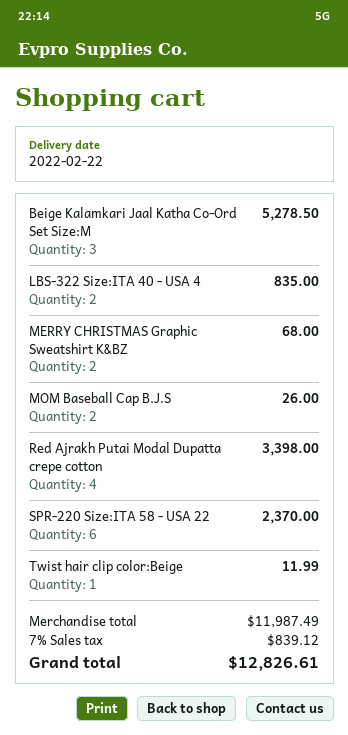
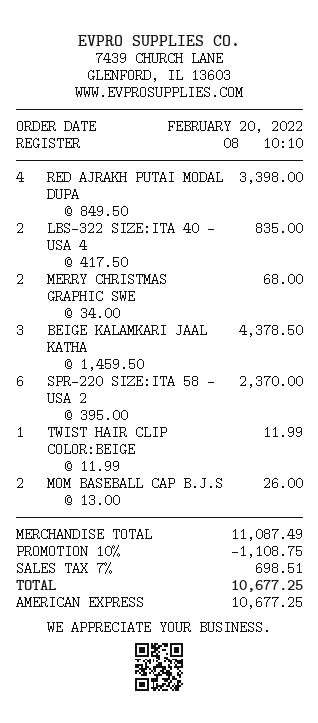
Beige Kalamkari Jaal Katha Co-Ord Set Size:M: 3 for 5278.50 -> 3 for 4378.50
subtotal: 11987.49 -> 11087.49
discount: none -> 10% = 1108.75
tax: 7% = 839.12 -> 7% = 698.51
total: 12826.61 -> 10677.25

